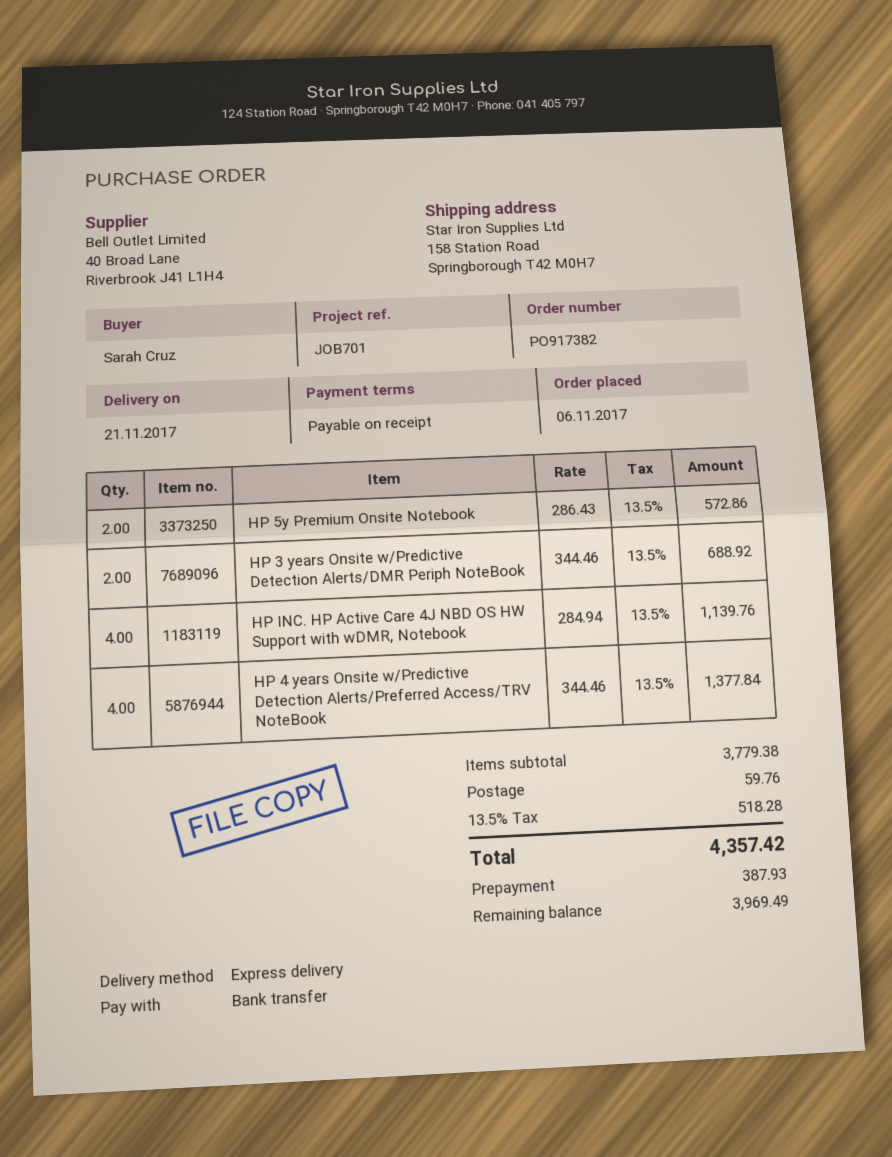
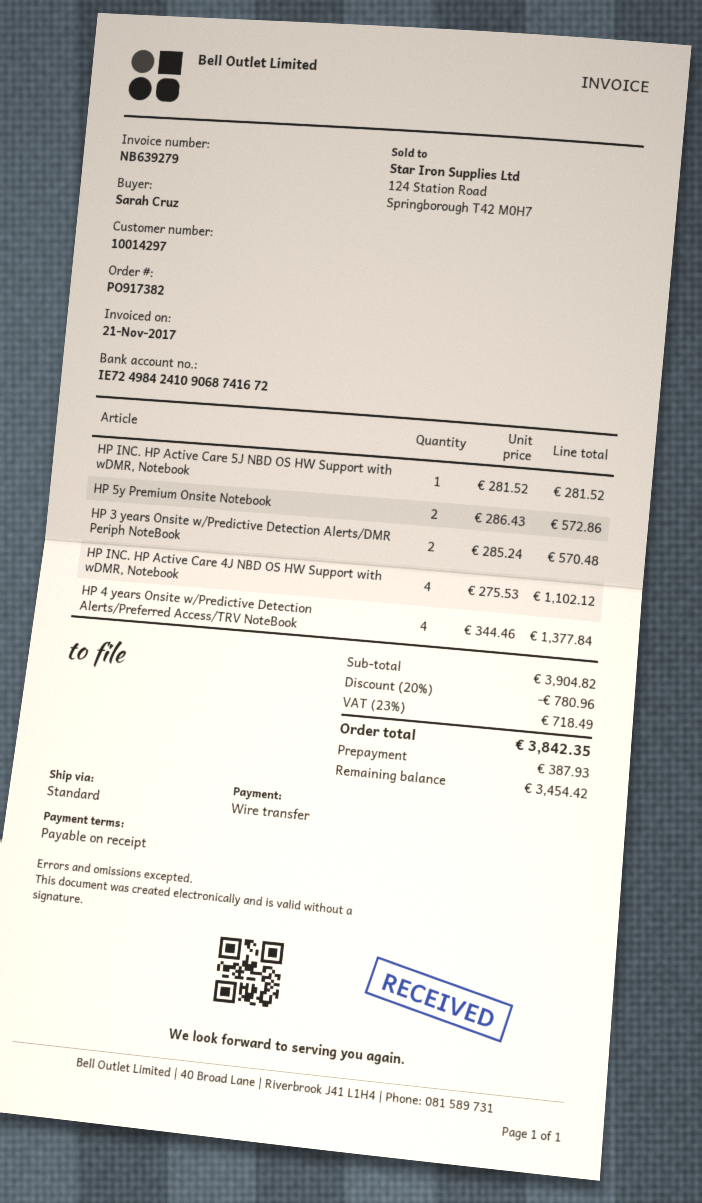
shipping method: express -> standard
HP 3 years Onsite w/Predictive Detection Alerts/DMR Periph NoteBook: 2 x 344.46 = 688.92 -> 2 x 285.24 = 570.48
HP INC. HP Active Care 4J NBD OS HW Support with wDMR, Notebook: 4 x 284.94 = 1139.76 -> 4 x 275.53 = 1102.12
HP INC. HP Active Care 5J NBD OS HW Support with wDMR, Notebook: none -> 1 x 281.52 = 281.52
subtotal: 3779.38 -> 3904.82
discount: none -> 20% = 780.96
shipping: 59.76 -> none
tax: 13.5% = 518.28 -> 23% = 718.49
total: 4357.42 -> 3842.35
balance: 3969.49 -> 3454.42

